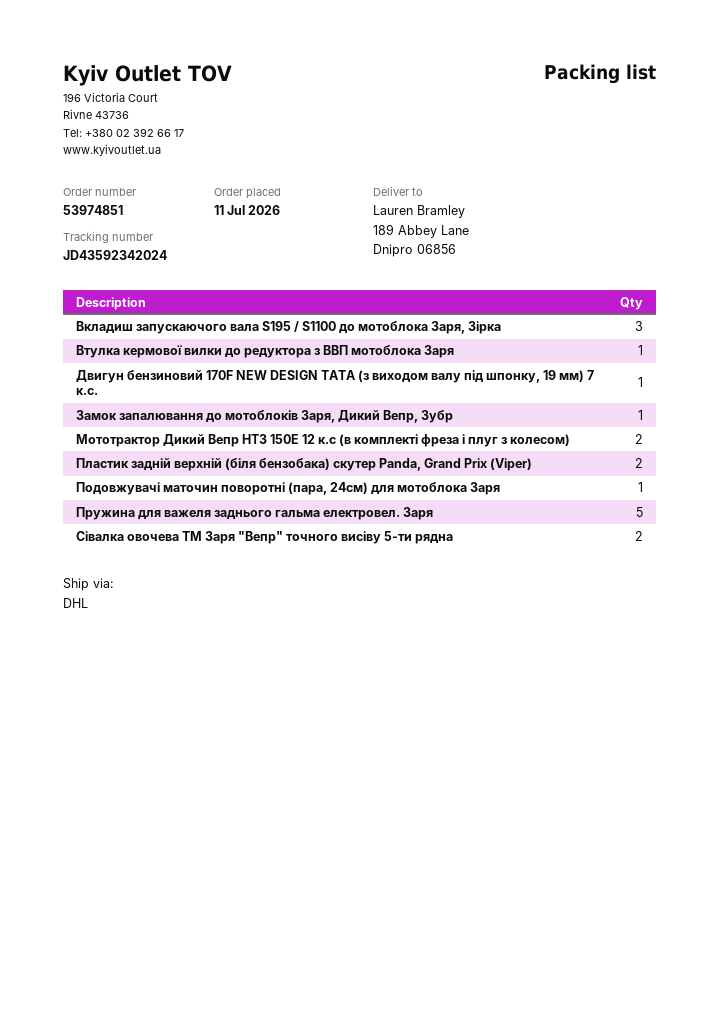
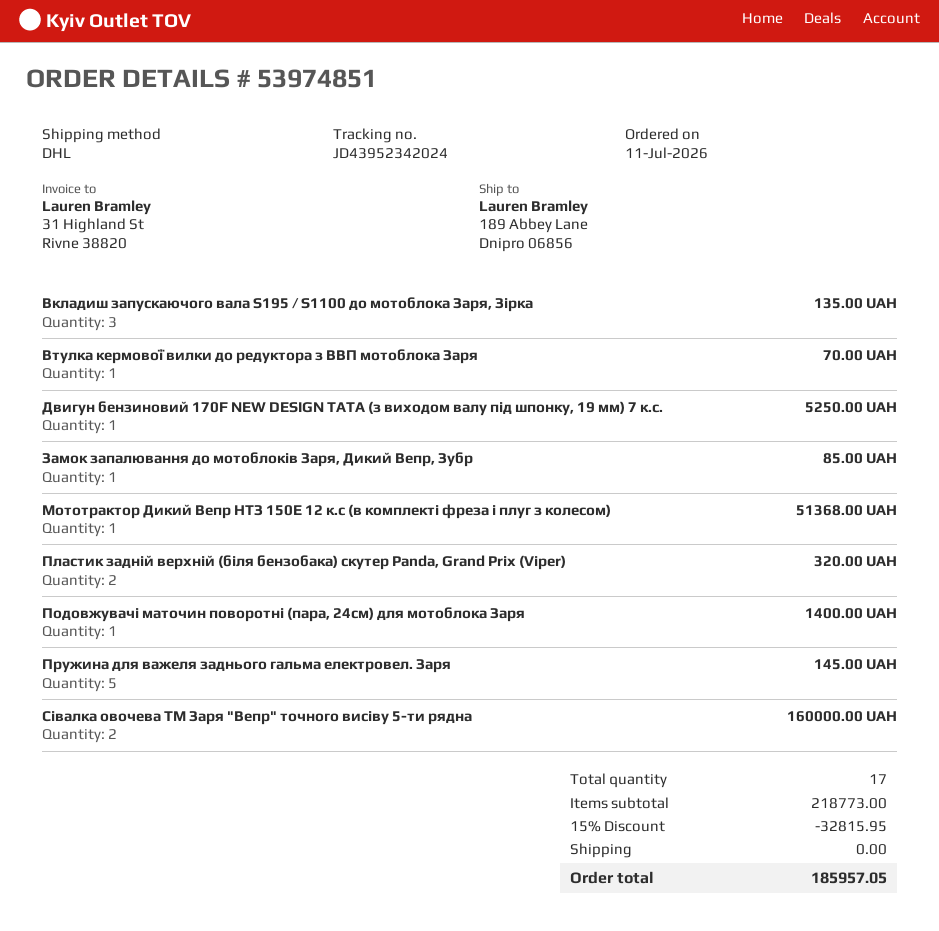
tracking number: JD43592342024 -> JD43952342024
Мототрактор Дикий Вепр НТЗ 150Е 12 к.с (в комплекті фреза і плуг з колесом): 2 -> 1

